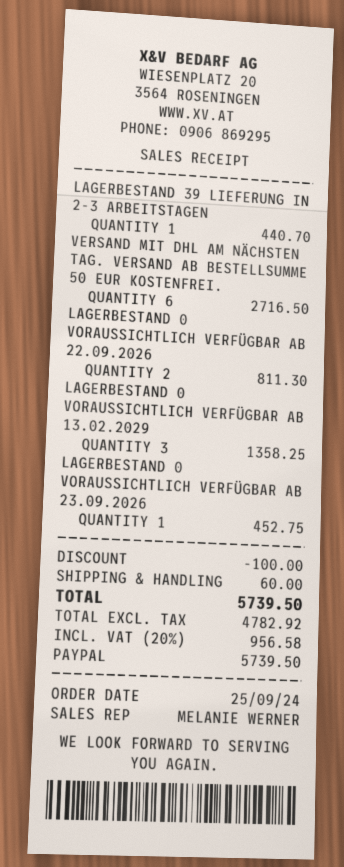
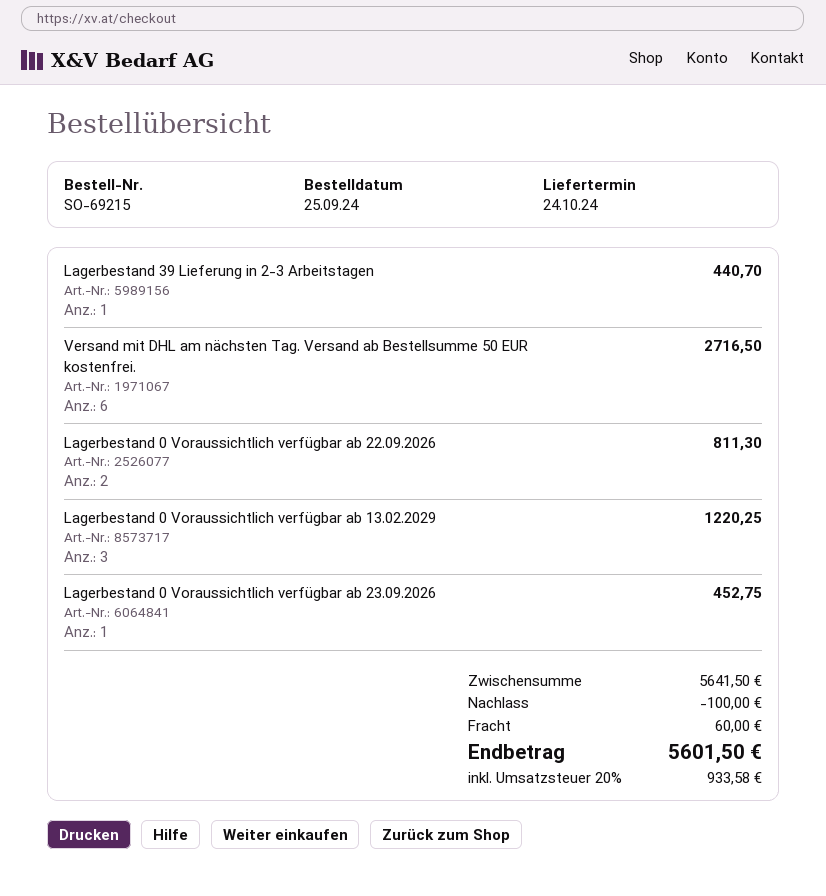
LAGERBESTAND 0 VORAUSSICHTLICH VERFÜGBAR AB 13.02.2029: 3 for 1358.25 -> 3 for 1220.25
tax: 20% = 956.58 -> 20% = 933.58
total: 5739.50 -> 5601.50

